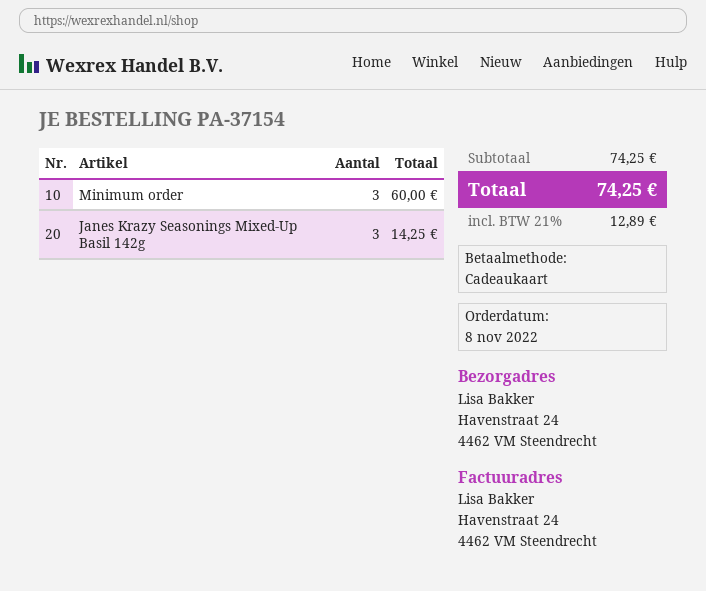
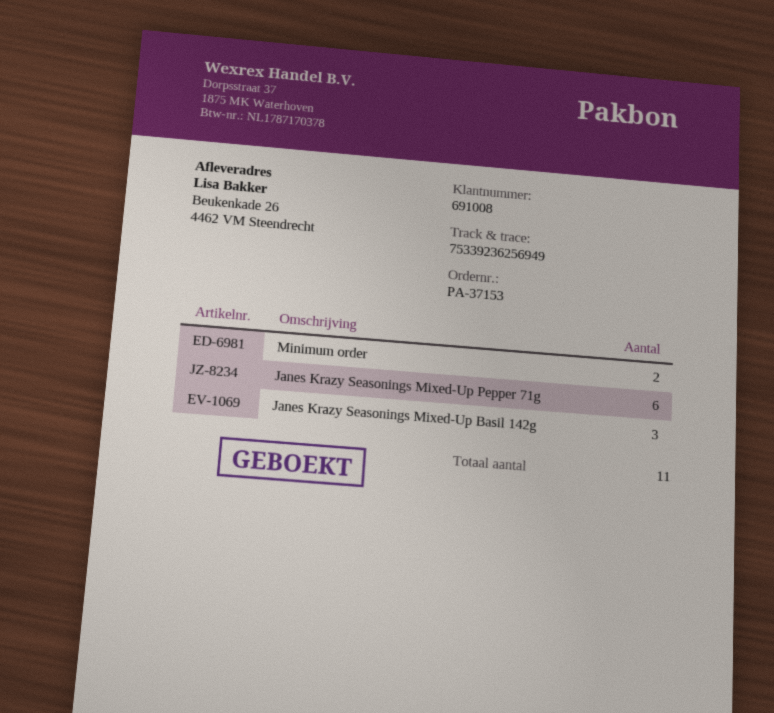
order number: PA-37154 -> PA-37153
ship to: Havenstraat 24, 4462 VM Steendrecht -> Beukenkade 26, 4462 VM Steendrecht
Minimum order: 3 -> 2
Janes Krazy Seasonings Mixed-Up Pepper 71g: none -> 6

